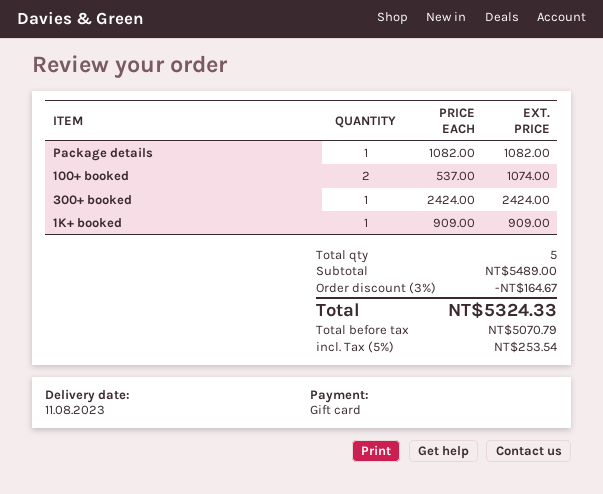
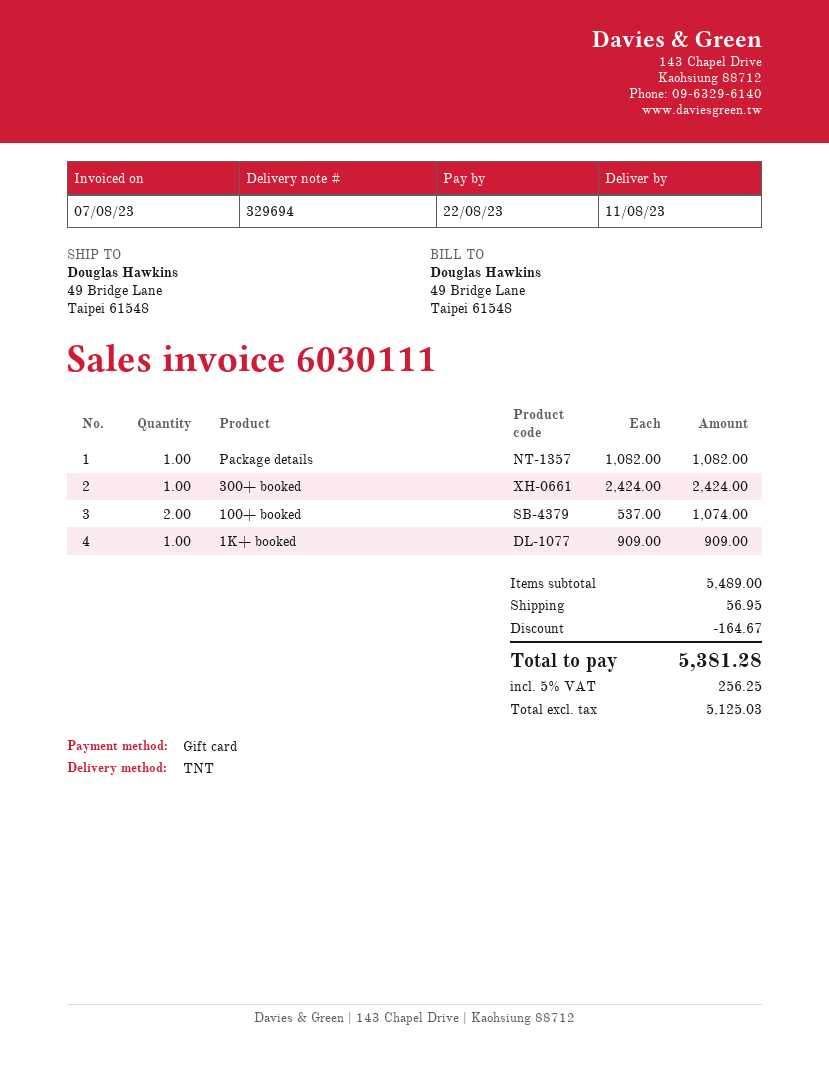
shipping: none -> 56.95
net: 5070.79 -> 5125.03
tax: 5% = 253.54 -> 5% = 256.25
total: 5324.33 -> 5381.28

